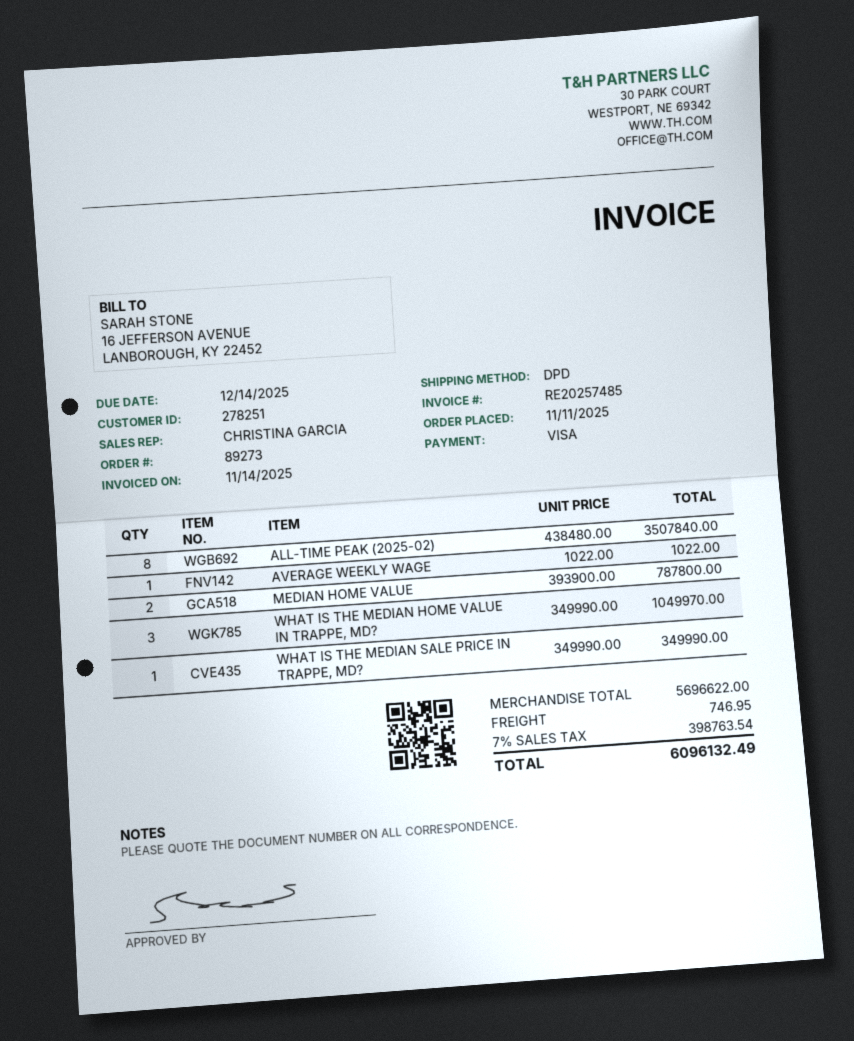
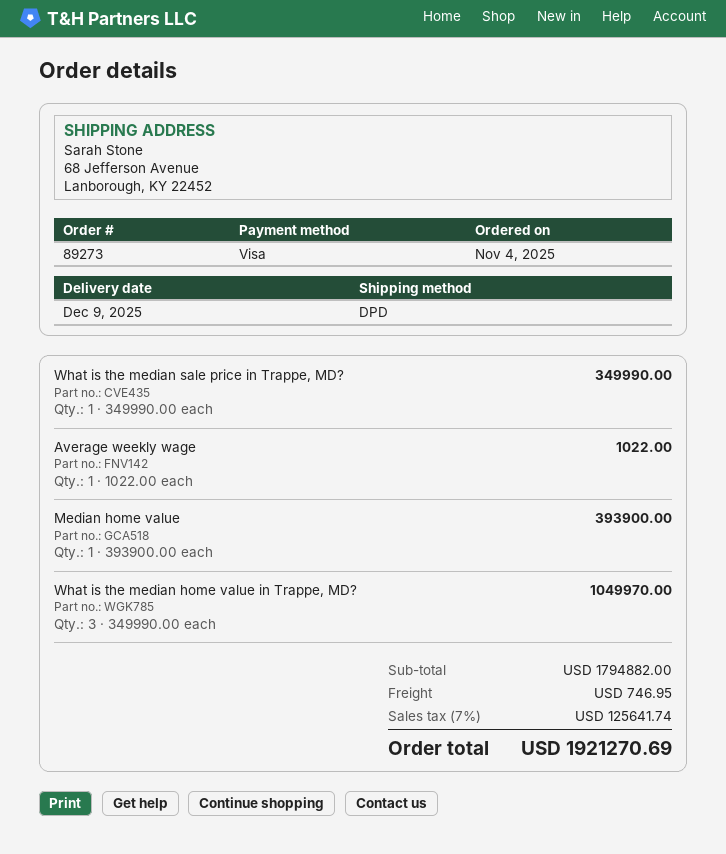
order date: 2025-11-11 -> 2025-11-04
ALL-TIME PEAK (2025-02): 8 x 438480.00 = 3507840.00 -> none
MEDIAN HOME VALUE: 2 x 393900.00 = 787800.00 -> 1 x 393900.00 = 393900.00
subtotal: 5696622.00 -> 1794882.00
tax: 7% = 398763.54 -> 7% = 125641.74
total: 6096132.49 -> 1921270.69

